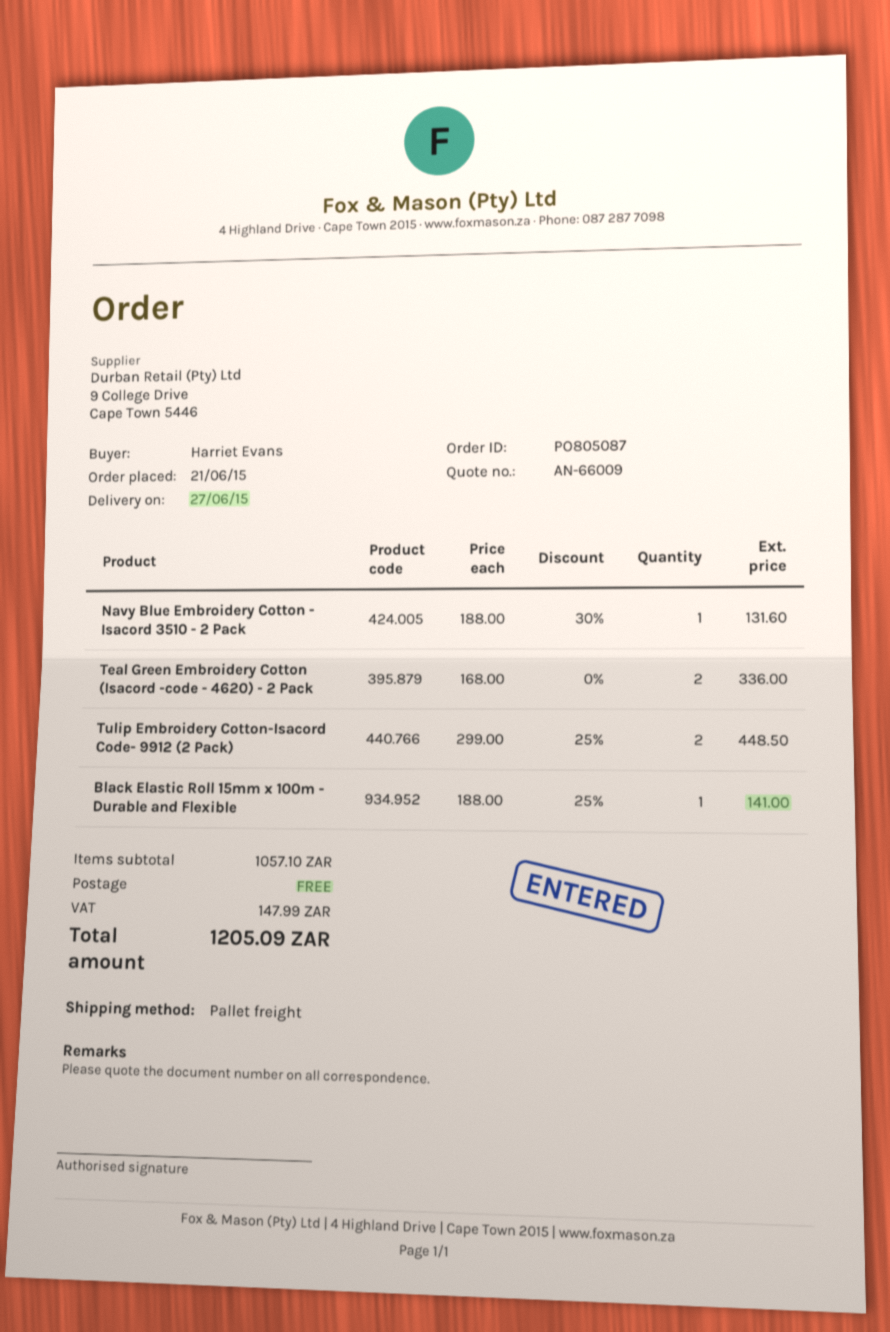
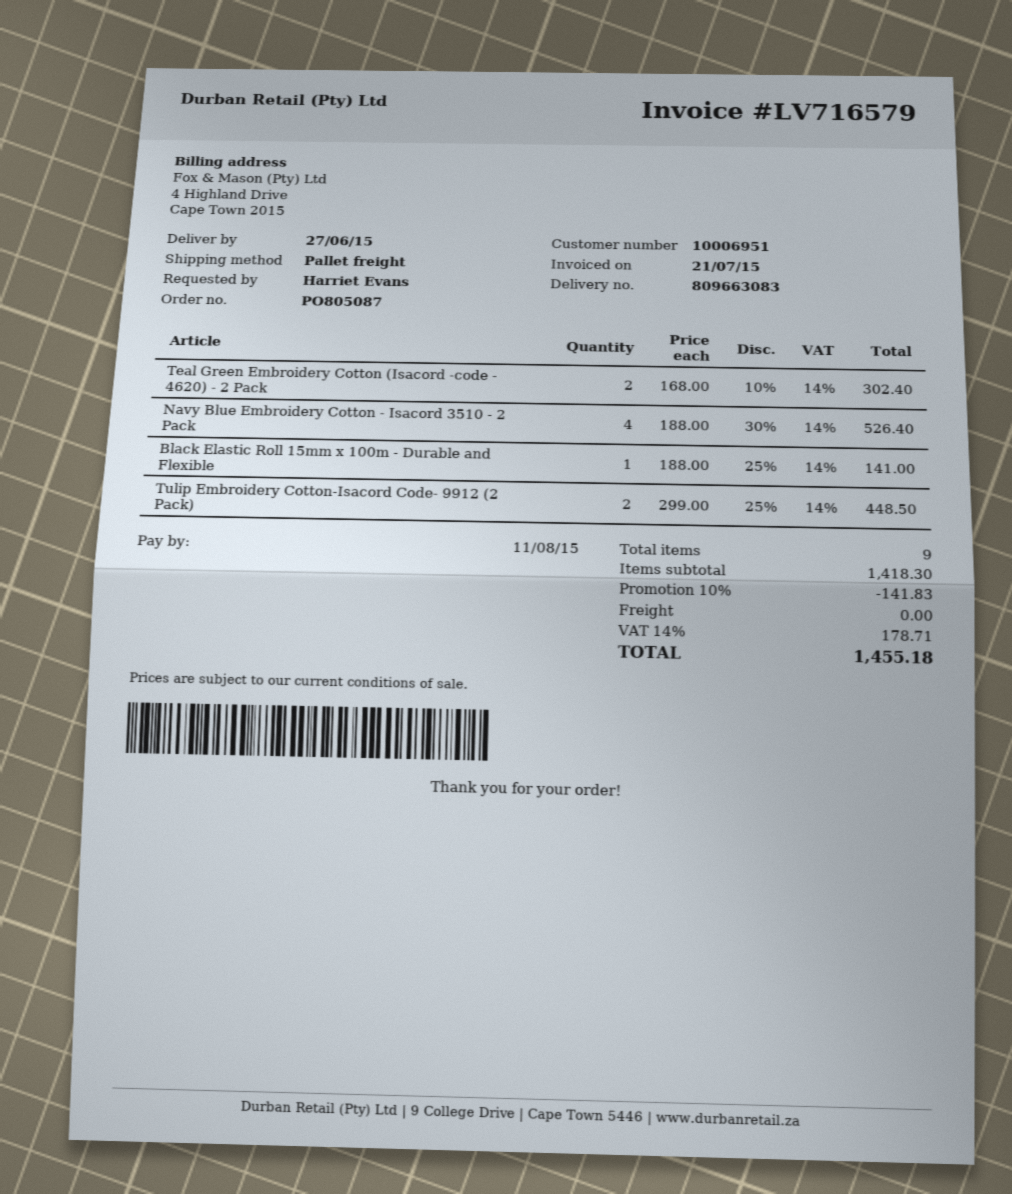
Navy Blue Embroidery Cotton - Isacord 3510 - 2 Pack: 1 x 188.00 - 30% = 131.60 -> 4 x 188.00 - 30% = 526.40
Teal Green Embroidery Cotton (Isacord -code - 4620) - 2 Pack: 2 x 168.00 = 336.00 -> 2 x 168.00 - 10% = 302.40
subtotal: 1057.10 -> 1418.30
discount: none -> 10% = 141.83
tax: 147.99 -> 178.71
total: 1205.09 -> 1455.18

